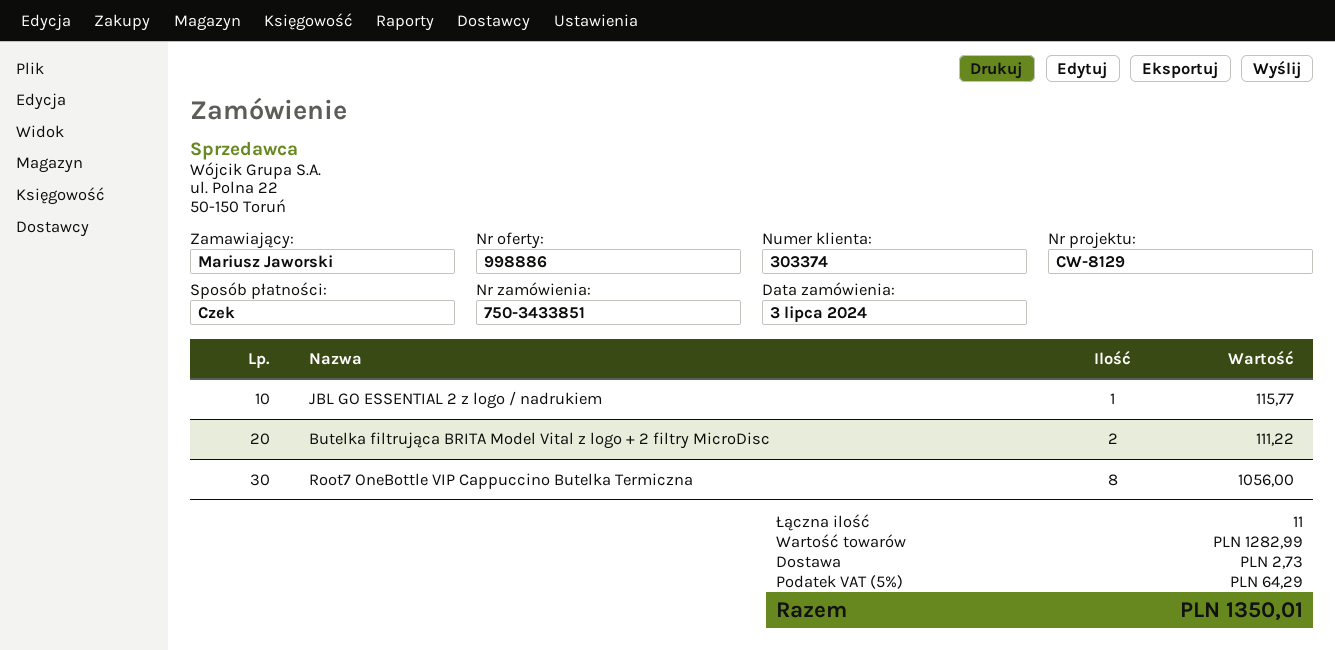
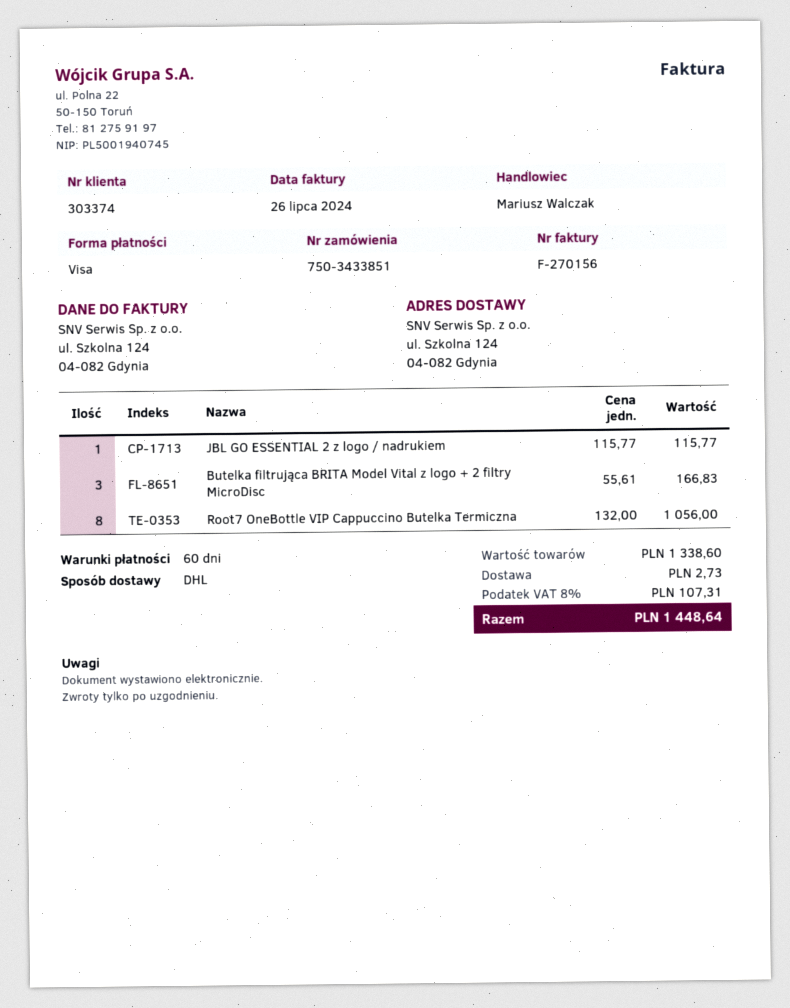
payment method: cheque -> Visa
Butelka filtrująca BRITA Model Vital z logo + 2 filtry MicroDisc: 2 for 111.22 -> 3 for 166.83
subtotal: 1282.99 -> 1338.60
tax: 5% = 64.29 -> 8% = 107.31
total: 1350.01 -> 1448.64

